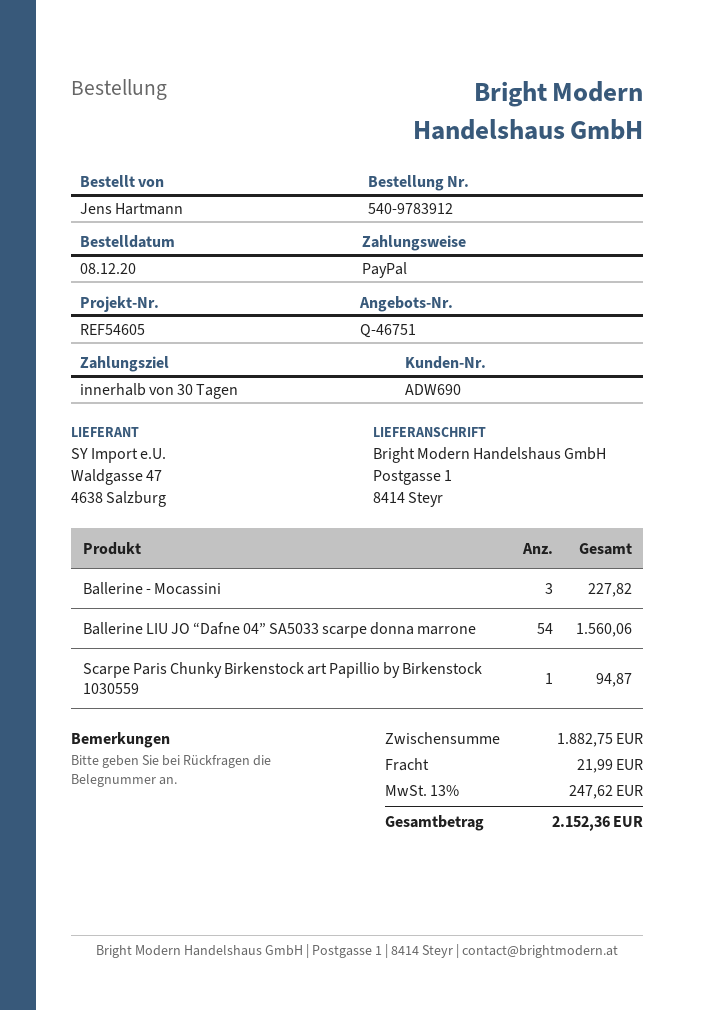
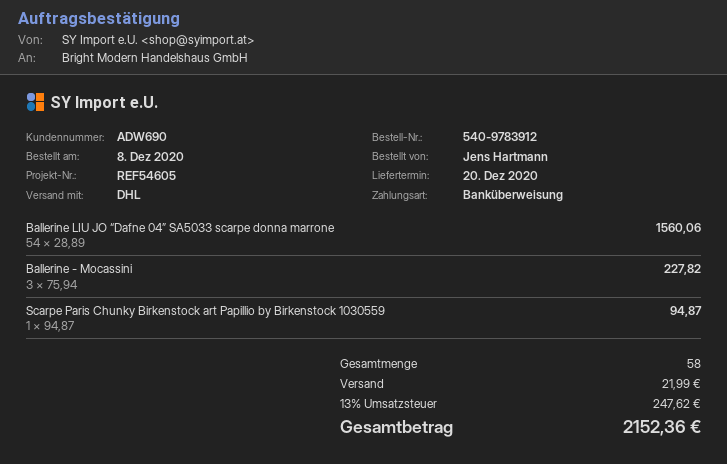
payment method: PayPal -> bank transfer

